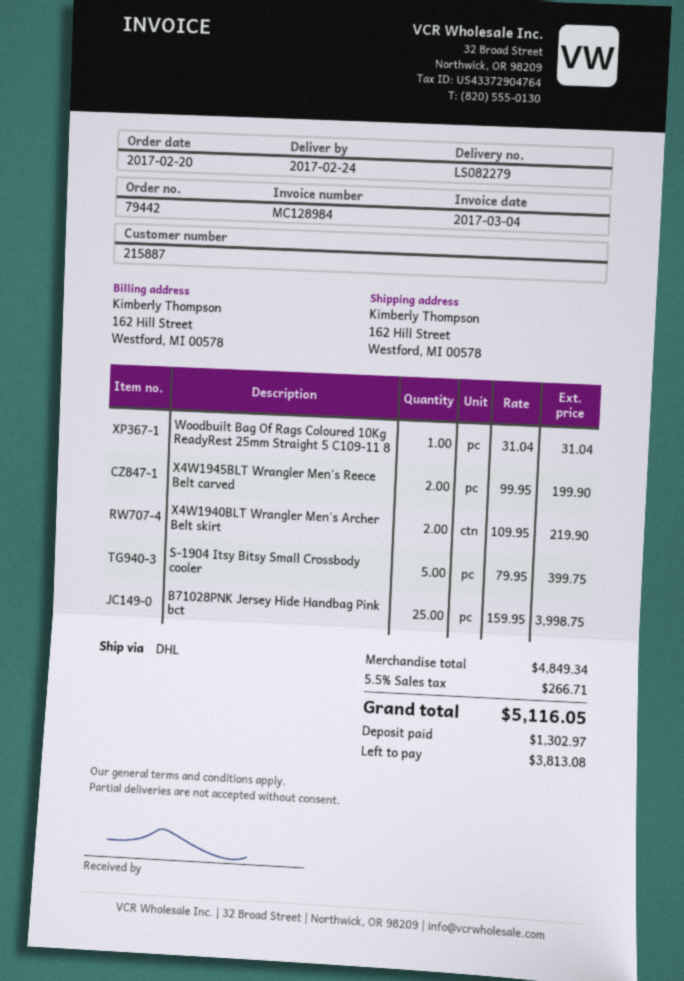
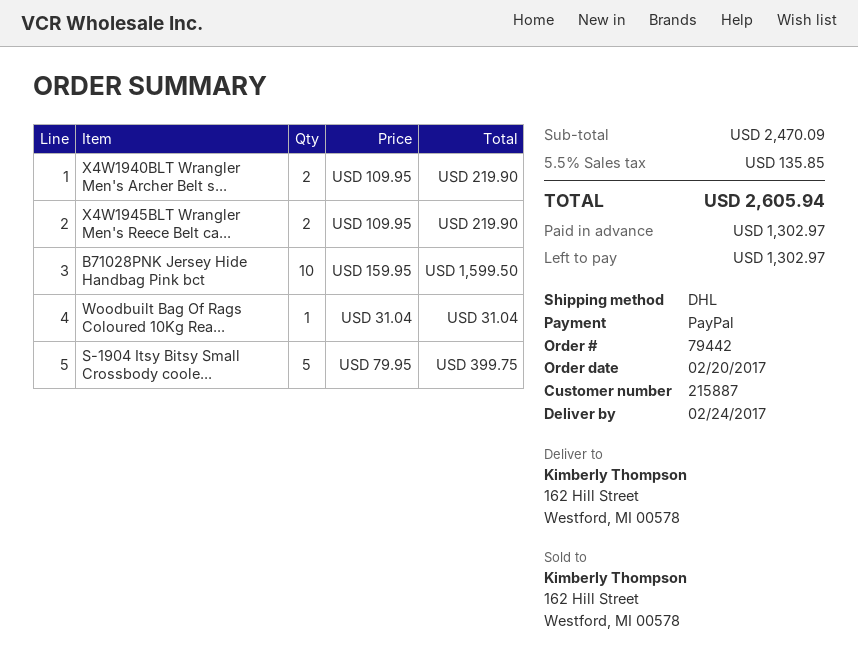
X4W1945BLT Wrangler Men's Reece Belt carved: 2 x 99.95 = 199.90 -> 2 x 109.95 = 219.90
B71028PNK Jersey Hide Handbag Pink bct: 25 x 159.95 = 3998.75 -> 10 x 159.95 = 1599.50
subtotal: 4849.34 -> 2470.09
tax: 5.5% = 266.71 -> 5.5% = 135.85
total: 5116.05 -> 2605.94
balance: 3813.08 -> 1302.97

